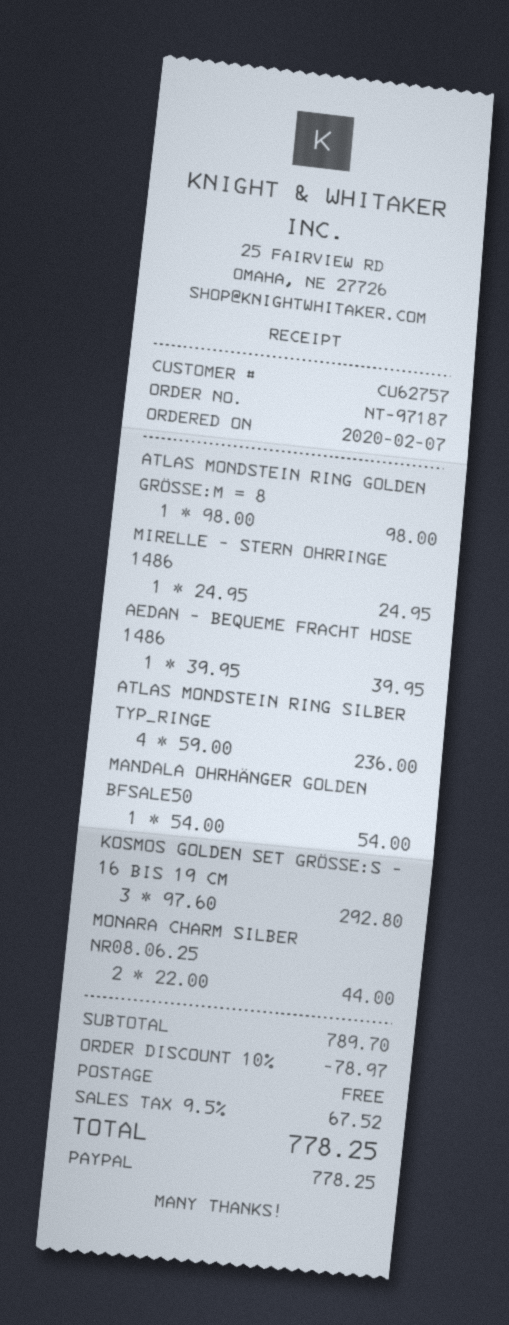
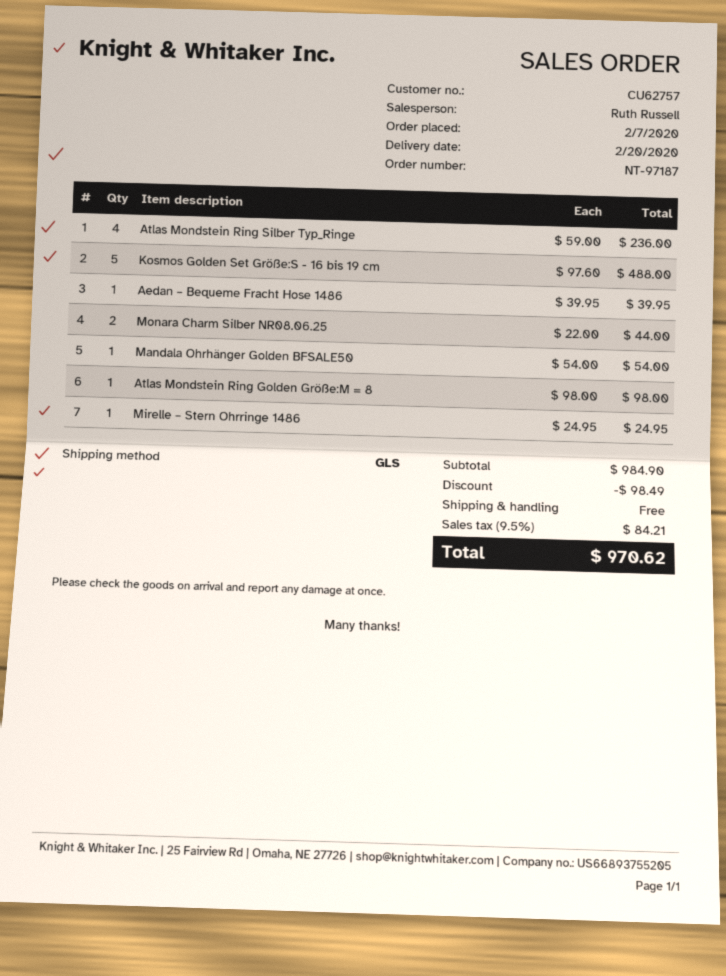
KOSMOS GOLDEN SET GRÖSSE:S - 16 BIS 19 CM: 3 x 97.60 = 292.80 -> 5 x 97.60 = 488.00
subtotal: 789.70 -> 984.90
discount: 78.97 -> 98.49
tax: 9.5% = 67.52 -> 9.5% = 84.21
total: 778.25 -> 970.62

